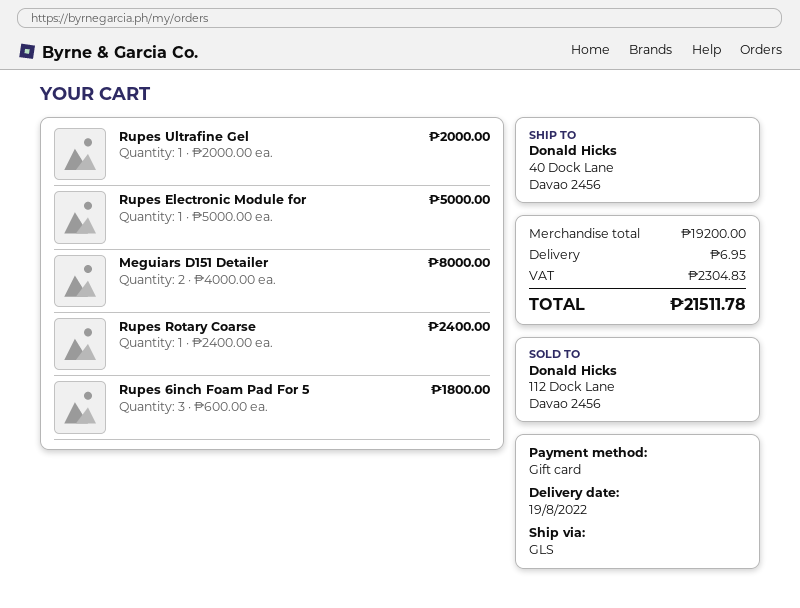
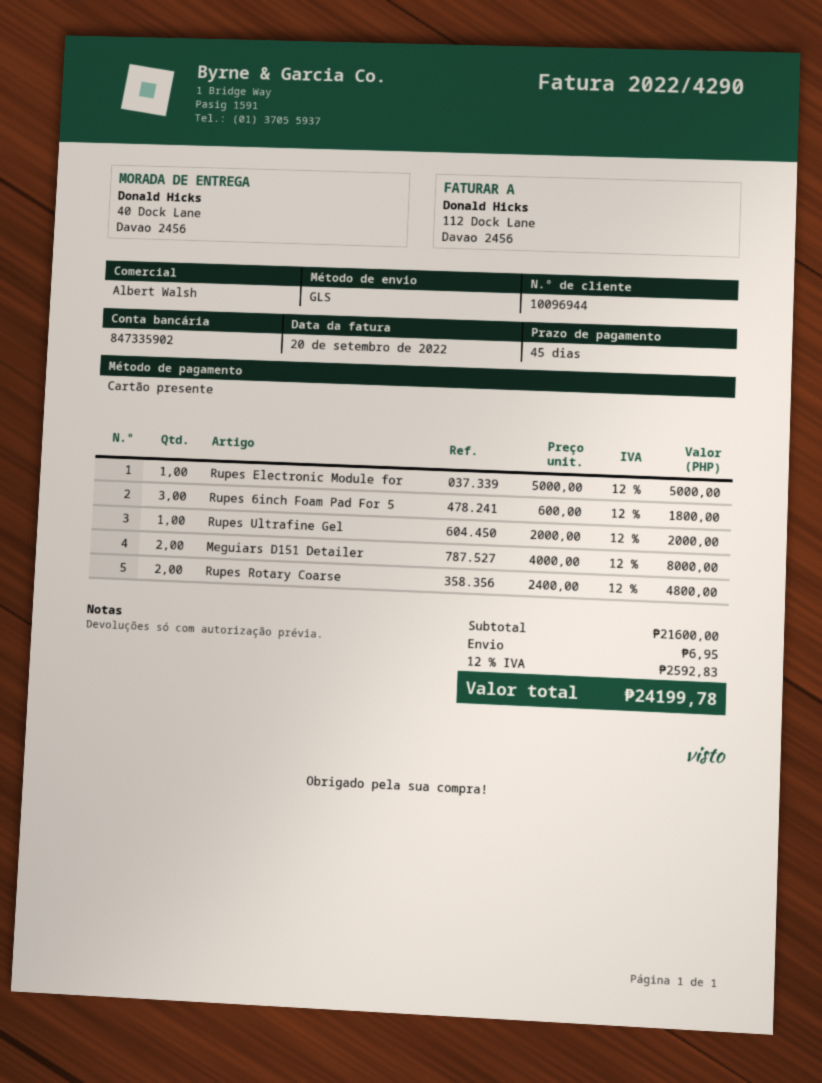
Rupes Rotary Coarse: 1 x 2400.00 = 2400.00 -> 2 x 2400.00 = 4800.00
subtotal: 19200.00 -> 21600.00
tax: 2304.83 -> 2592.83
total: 21511.78 -> 24199.78

